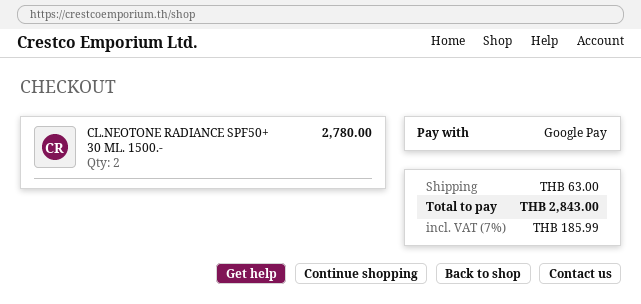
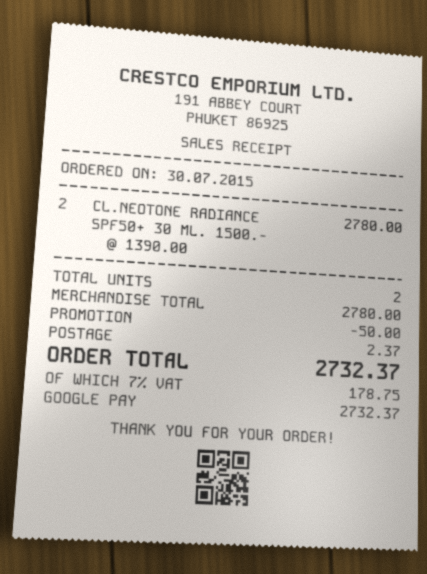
discount: none -> 50.00
shipping: 63.00 -> 2.37
tax: 7% = 185.99 -> 7% = 178.75
total: 2843.00 -> 2732.37

